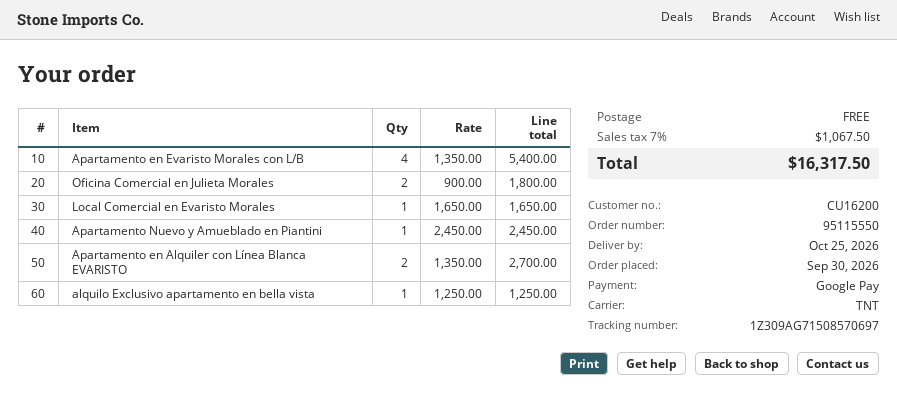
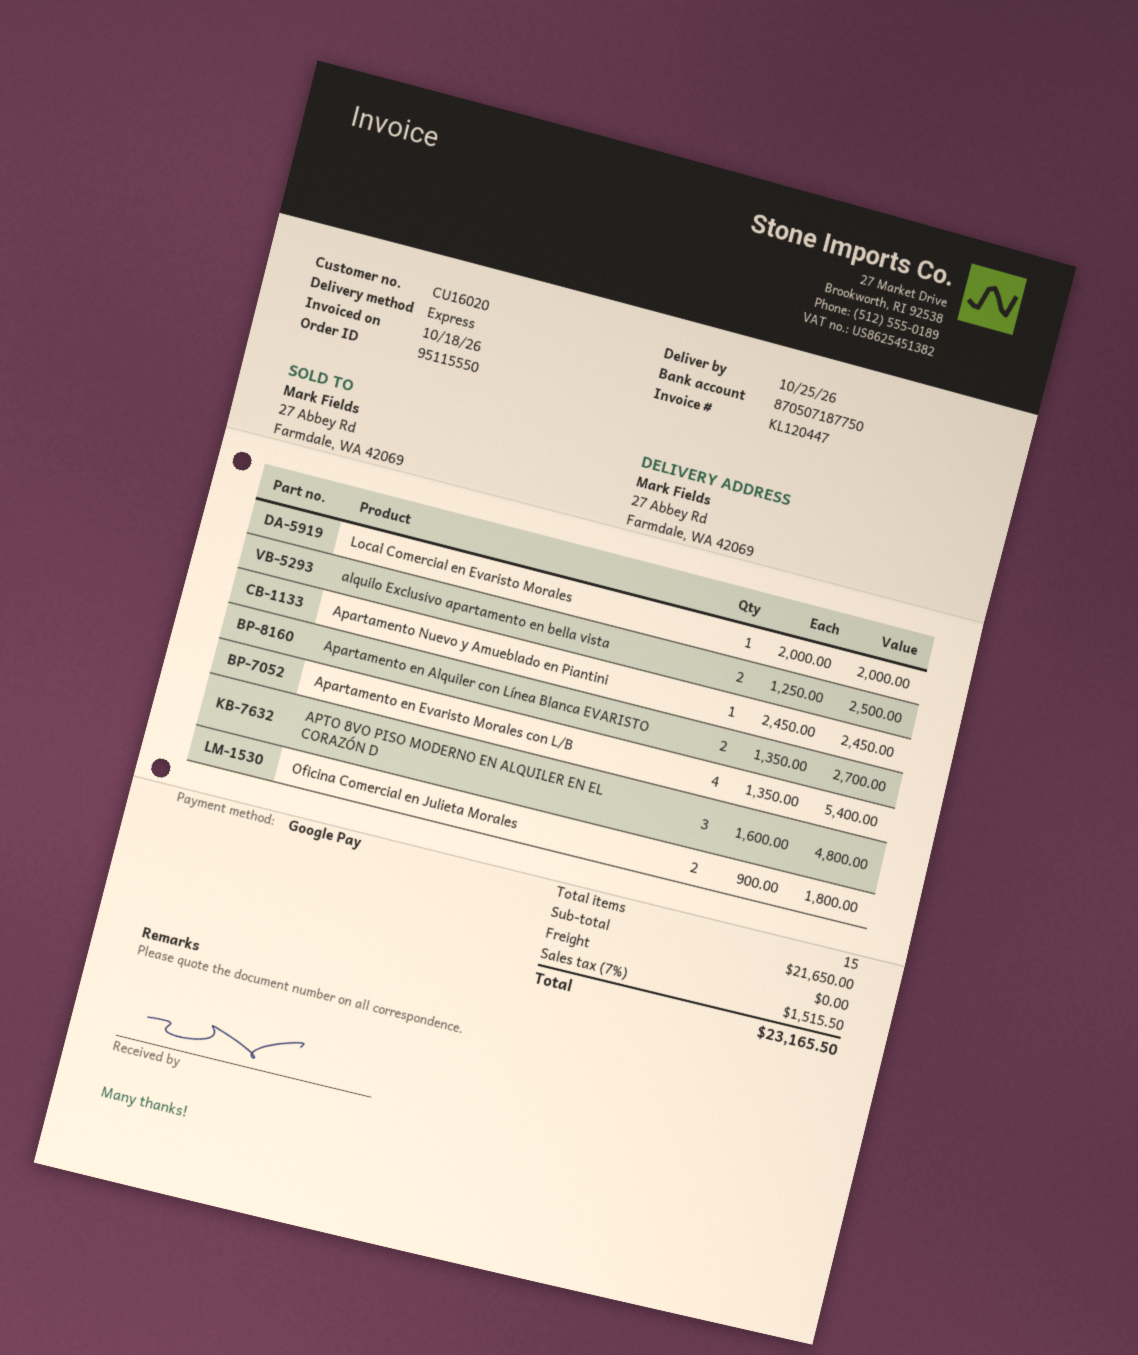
customer number: CU16200 -> CU16020
shipping method: TNT -> express
Local Comercial en Evaristo Morales: 1 x 1650.00 = 1650.00 -> 1 x 2000.00 = 2000.00
alquilo Exclusivo apartamento en bella vista: 1 x 1250.00 = 1250.00 -> 2 x 1250.00 = 2500.00
APTO 8VO PISO MODERNO EN ALQUILER EN EL CORAZÓN D: none -> 3 x 1600.00 = 4800.00
tax: 7% = 1067.50 -> 7% = 1515.50
total: 16317.50 -> 23165.50

